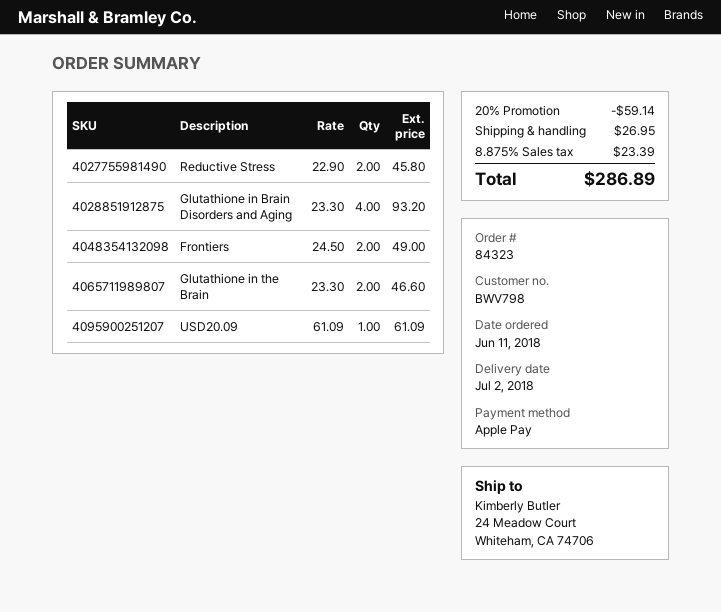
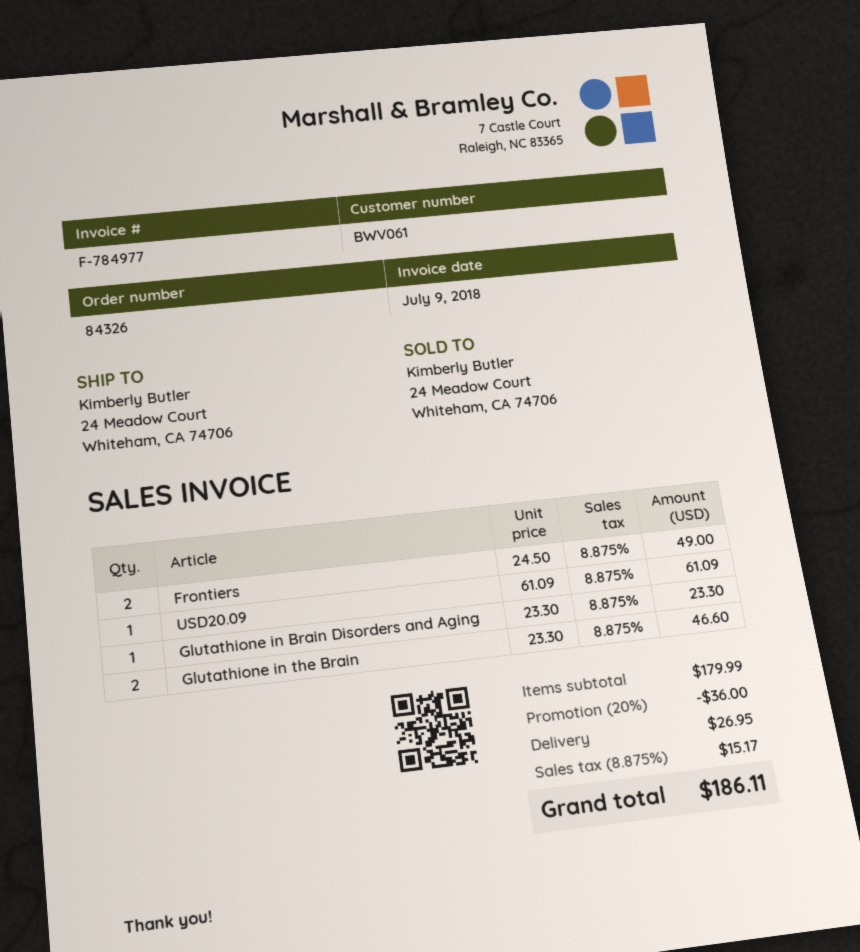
order number: 84323 -> 84326
customer number: BWV798 -> BWV061
Reductive Stress: 2 x 22.90 = 45.80 -> none
Glutathione in Brain Disorders and Aging: 4 x 23.30 = 93.20 -> 1 x 23.30 = 23.30
discount: 20% = 59.14 -> 20% = 36.00
tax: 8.875% = 23.39 -> 8.875% = 15.17
total: 286.89 -> 186.11

